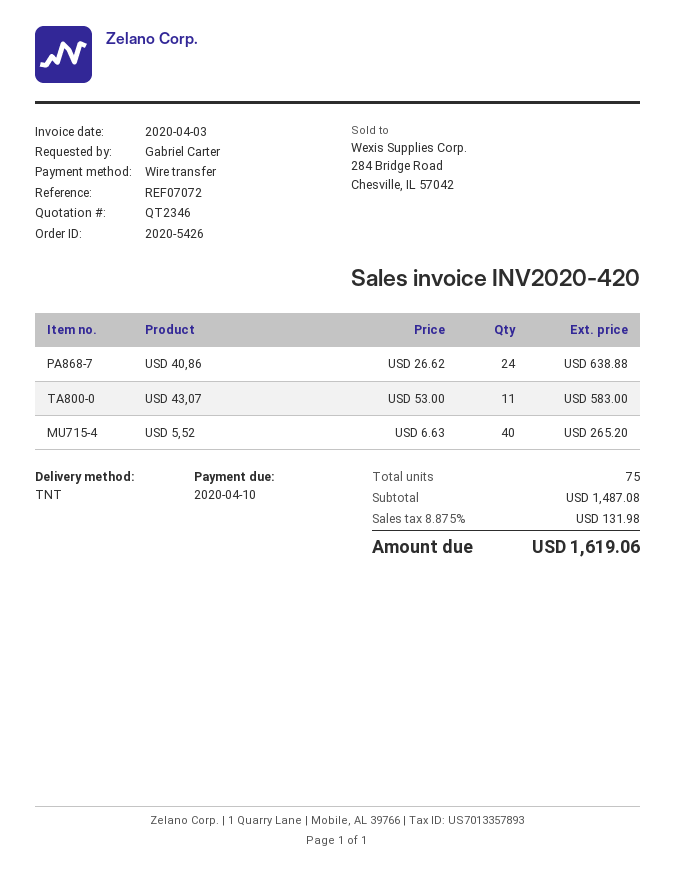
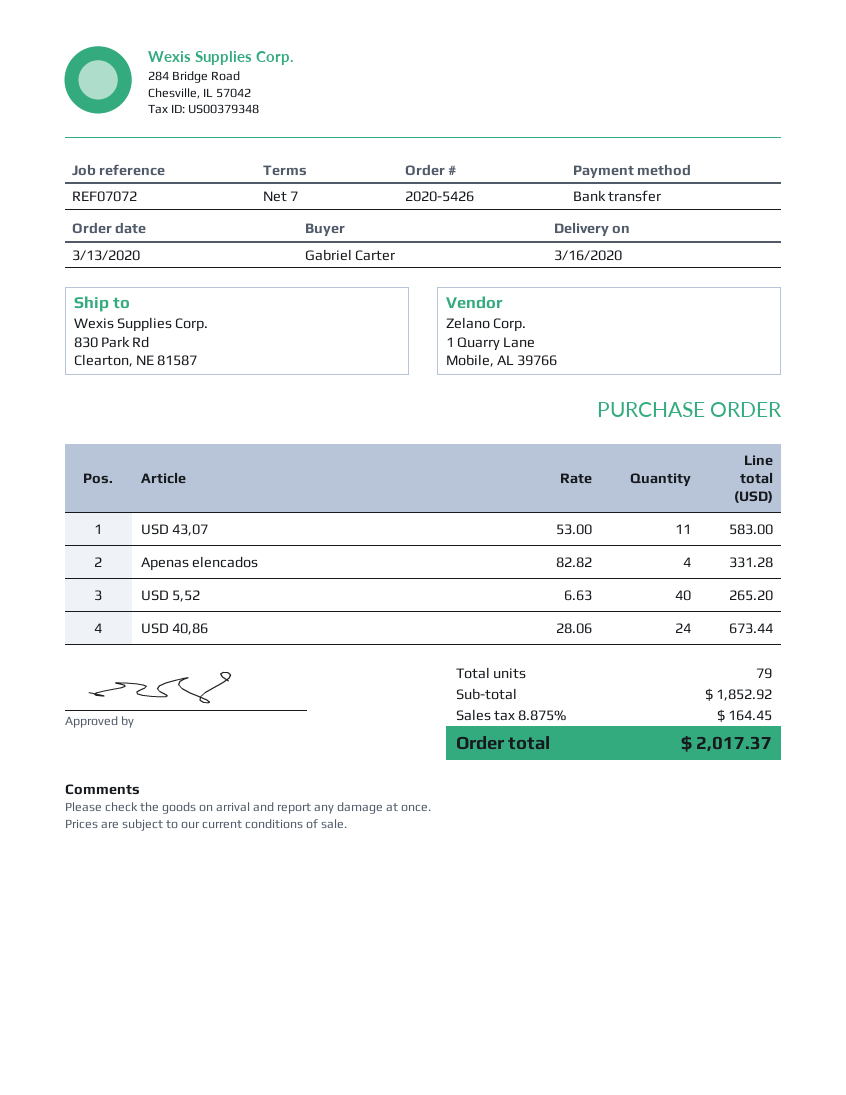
USD 40,86: 24 x 26.62 = 638.88 -> 24 x 28.06 = 673.44
Apenas elencados: none -> 4 x 82.82 = 331.28
total quantity: 75 -> 79
subtotal: 1487.08 -> 1852.92
tax: 8.875% = 131.98 -> 8.875% = 164.45
total: 1619.06 -> 2017.37

